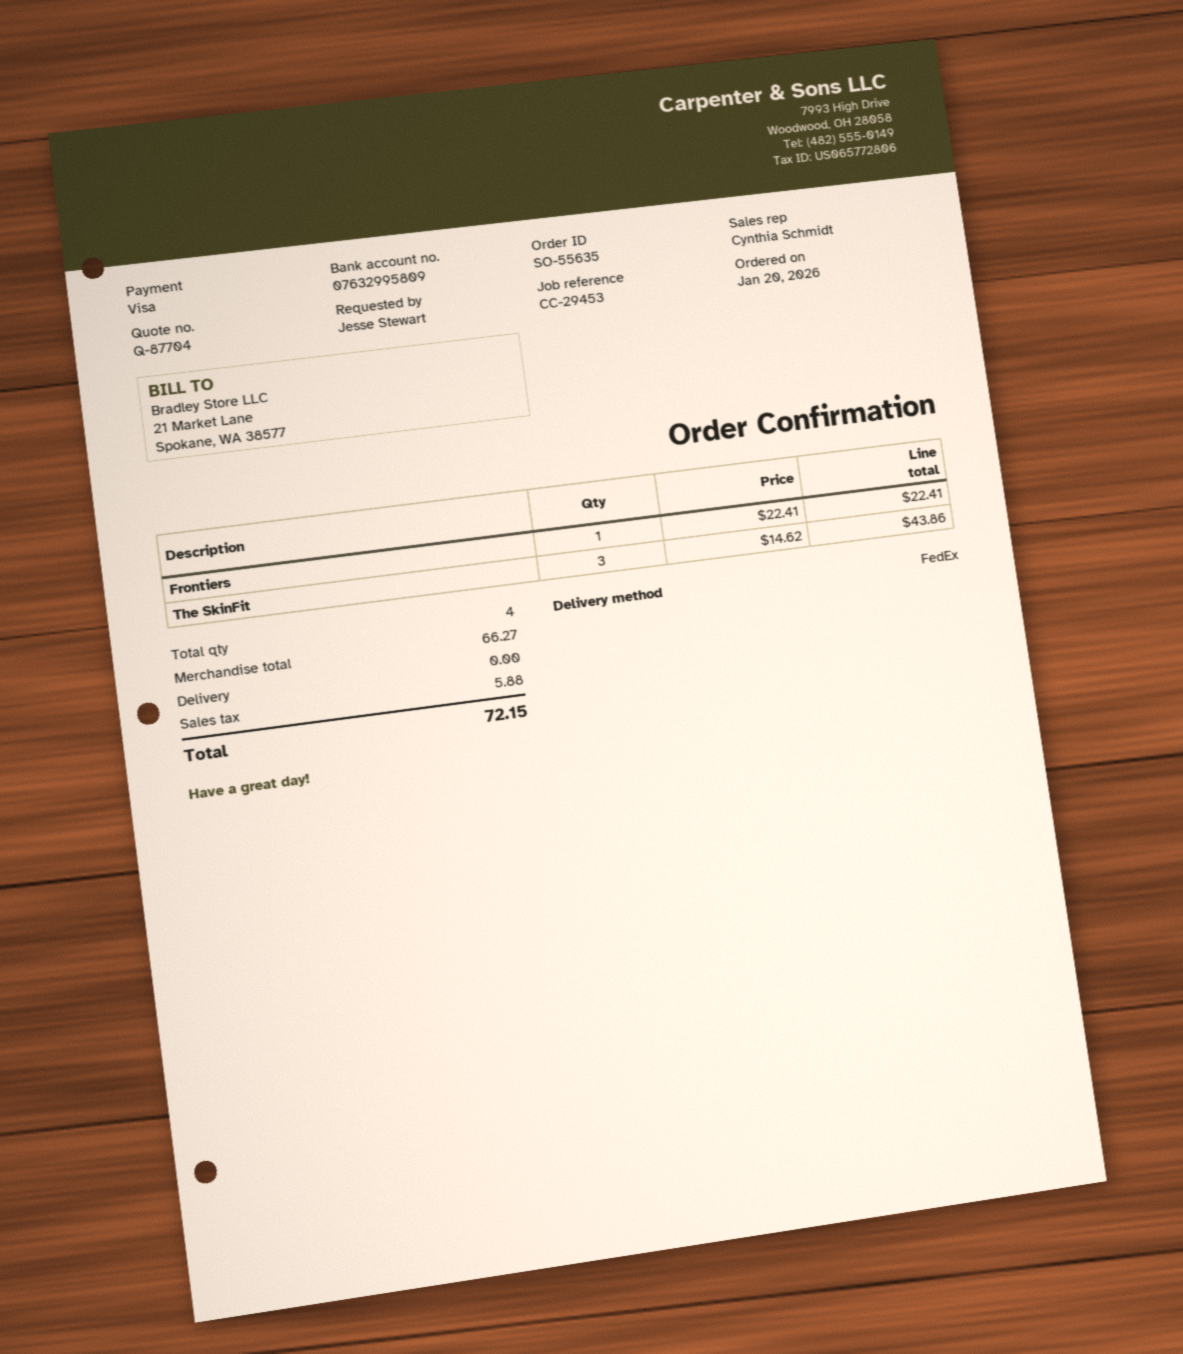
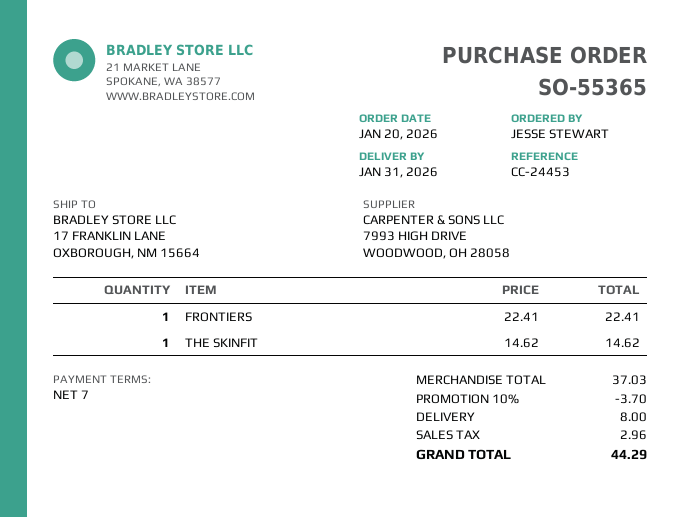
order number: SO-55635 -> SO-55365
reference: CC-29453 -> CC-24453
The SkinFit: 3 x 14.62 = 43.86 -> 1 x 14.62 = 14.62
subtotal: 66.27 -> 37.03
discount: none -> 10% = 3.70
shipping: 0.00 -> 8.00
tax: 5.88 -> 2.96
total: 72.15 -> 44.29

